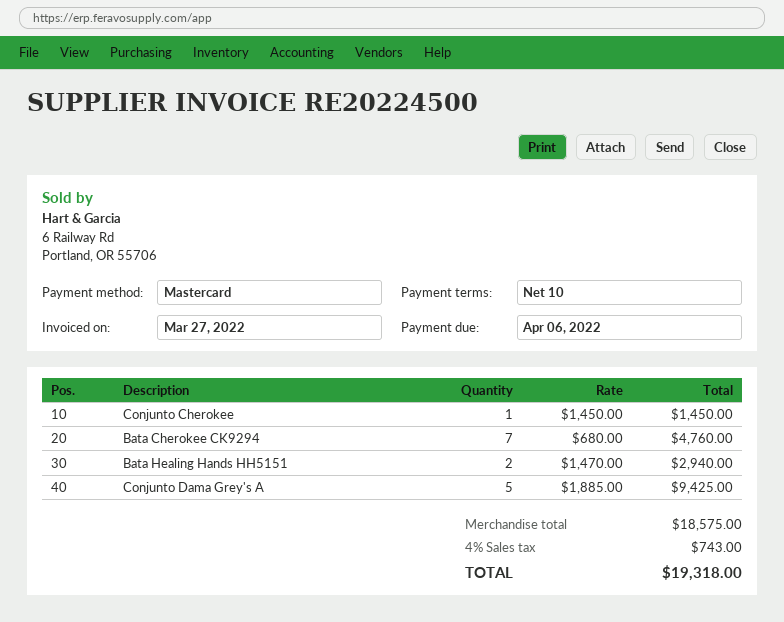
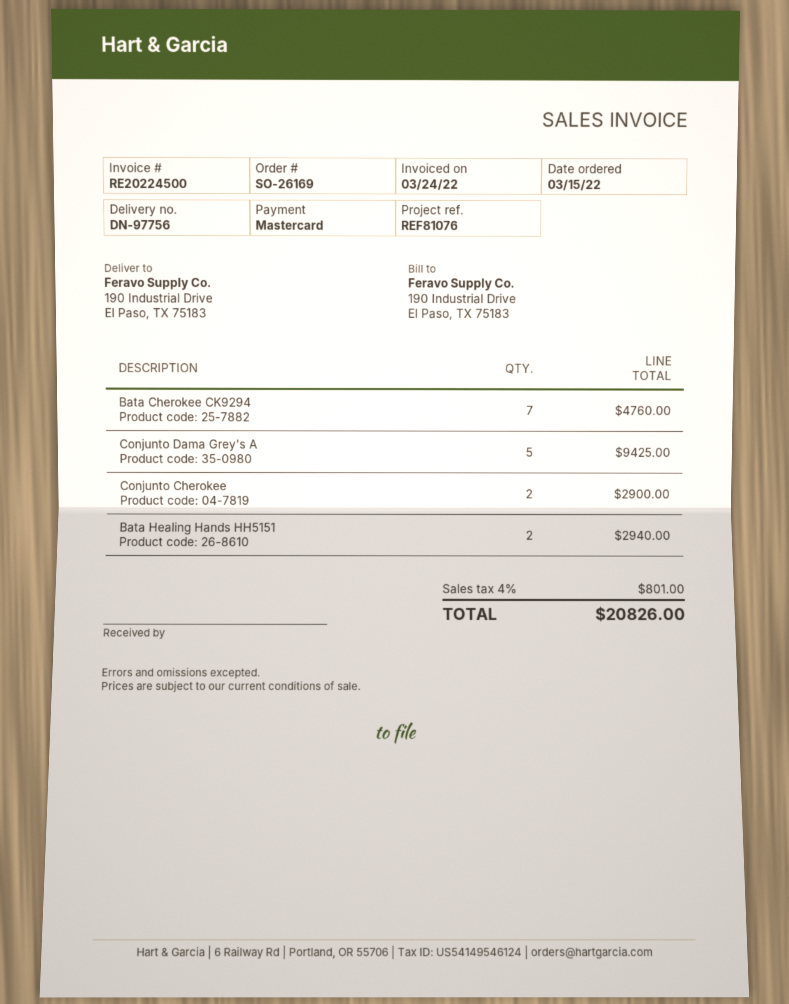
invoice date: 2022-03-27 -> 2022-03-24
Conjunto Cherokee: 1 for 1450.00 -> 2 for 2900.00
tax: 4% = 743.00 -> 4% = 801.00
total: 19318.00 -> 20826.00

